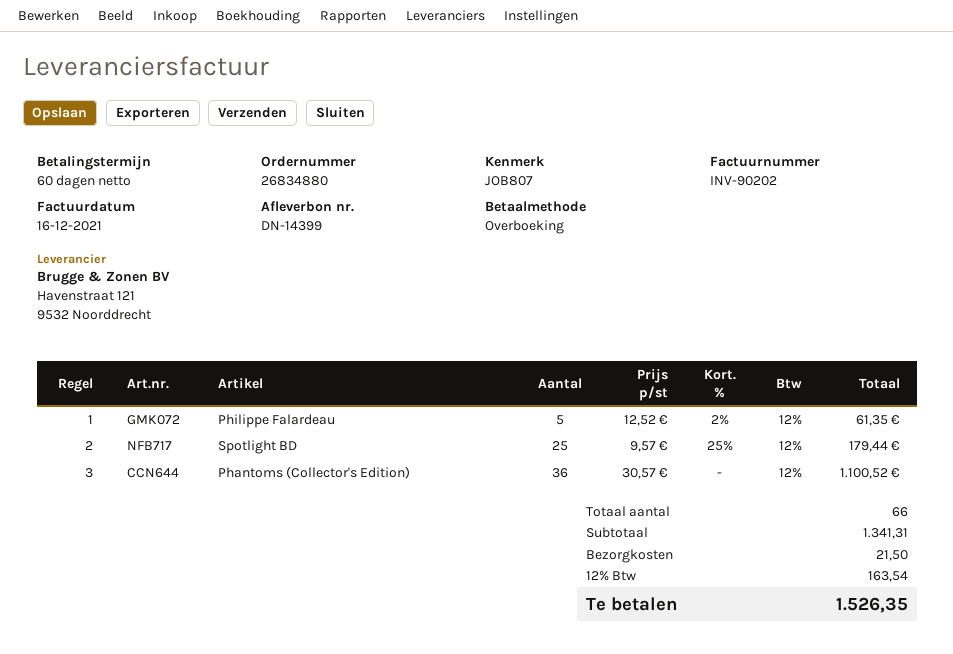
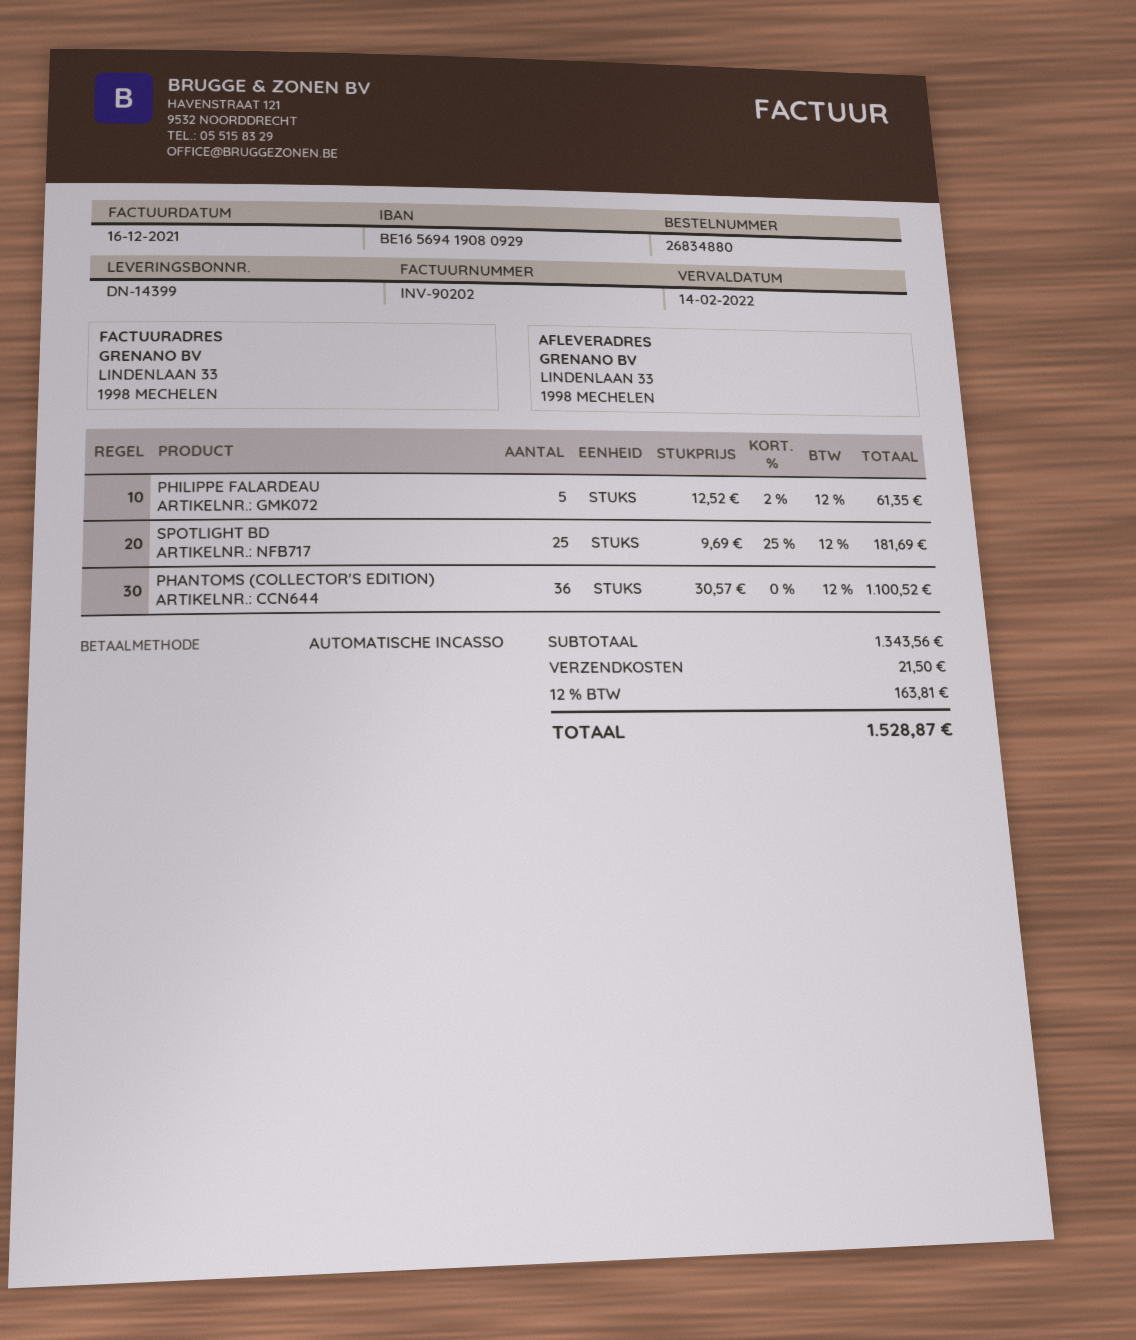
payment method: bank transfer -> direct debit
Spotlight BD: 25 x 9.57 - 25% = 179.44 -> 25 x 9.69 - 25% = 181.69
subtotal: 1341.31 -> 1343.56
tax: 12% = 163.54 -> 12% = 163.81
total: 1526.35 -> 1528.87

